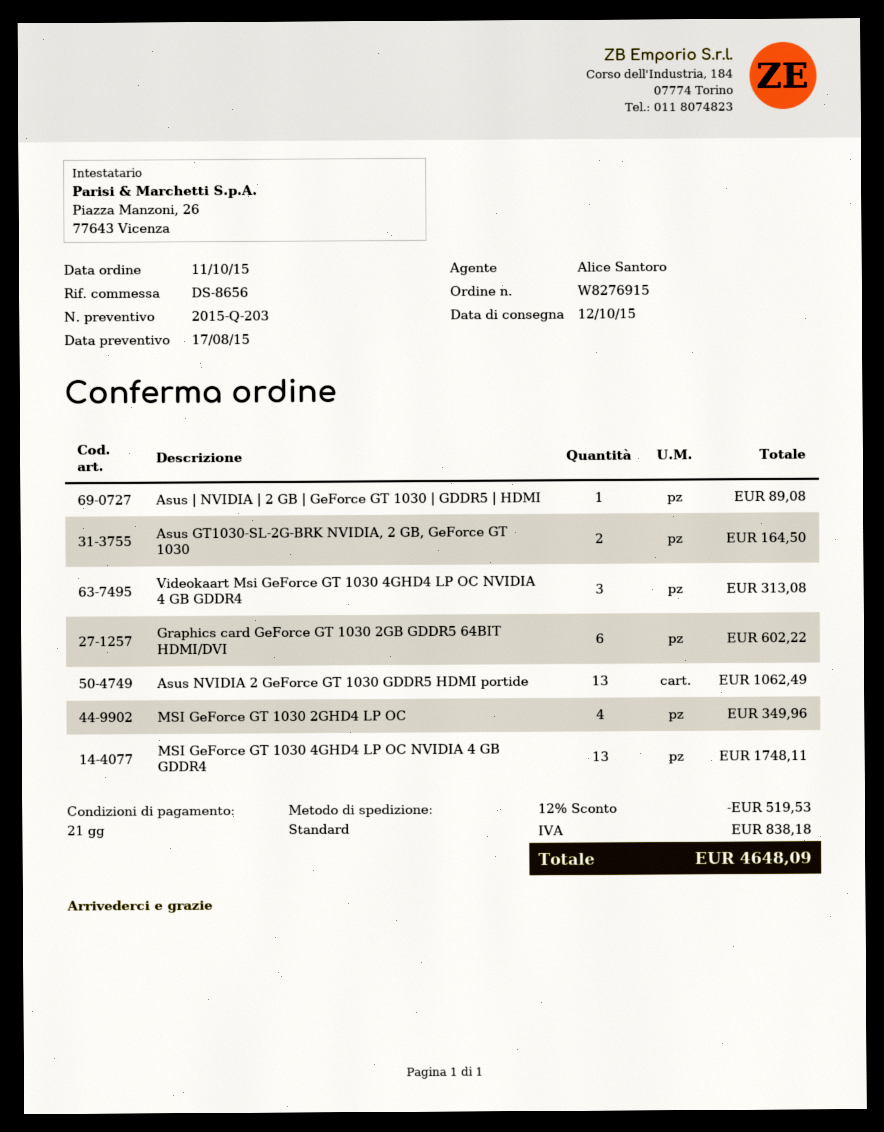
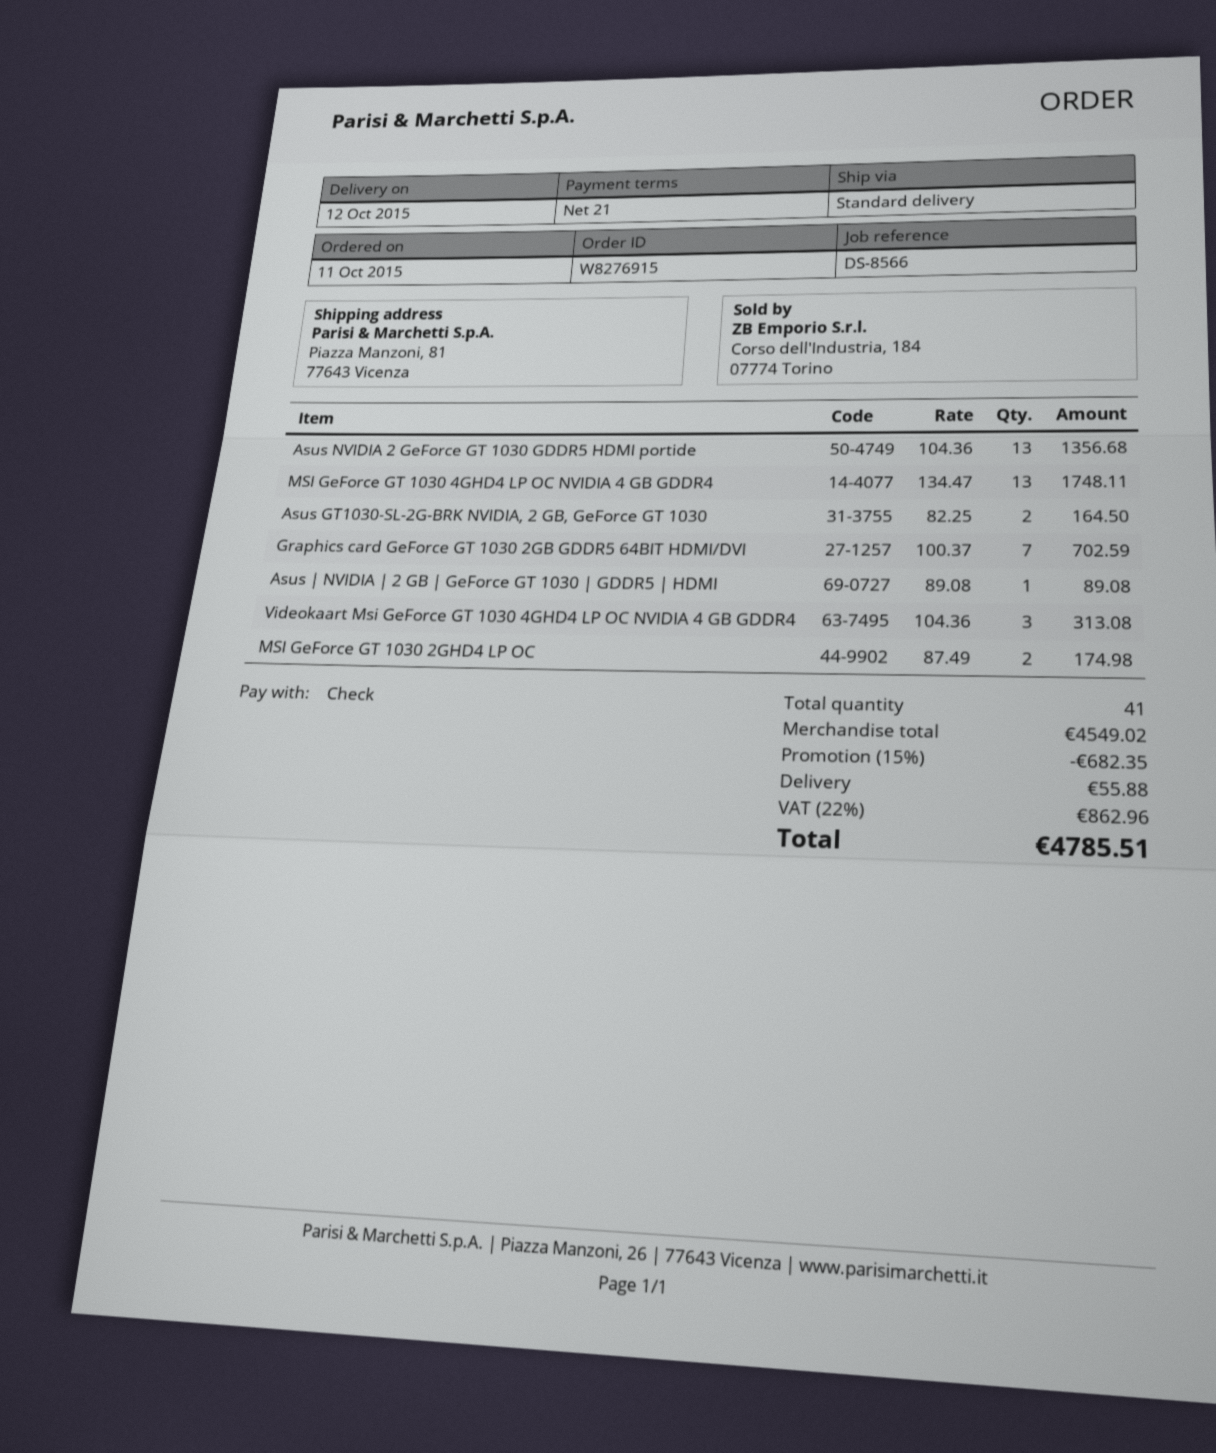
reference: DS-8656 -> DS-8566
Graphics card GeForce GT 1030 2GB GDDR5 64BIT HDMI/DVI: 6 for 602.22 -> 7 for 702.59
Asus NVIDIA 2 GeForce GT 1030 GDDR5 HDMI portide: 13 for 1062.49 -> 13 for 1356.68
MSI GeForce GT 1030 2GHD4 LP OC: 4 for 349.96 -> 2 for 174.98
discount: 12% = 519.53 -> 15% = 682.35
shipping: none -> 55.88
tax: 838.18 -> 862.96
total: 4648.09 -> 4785.51

